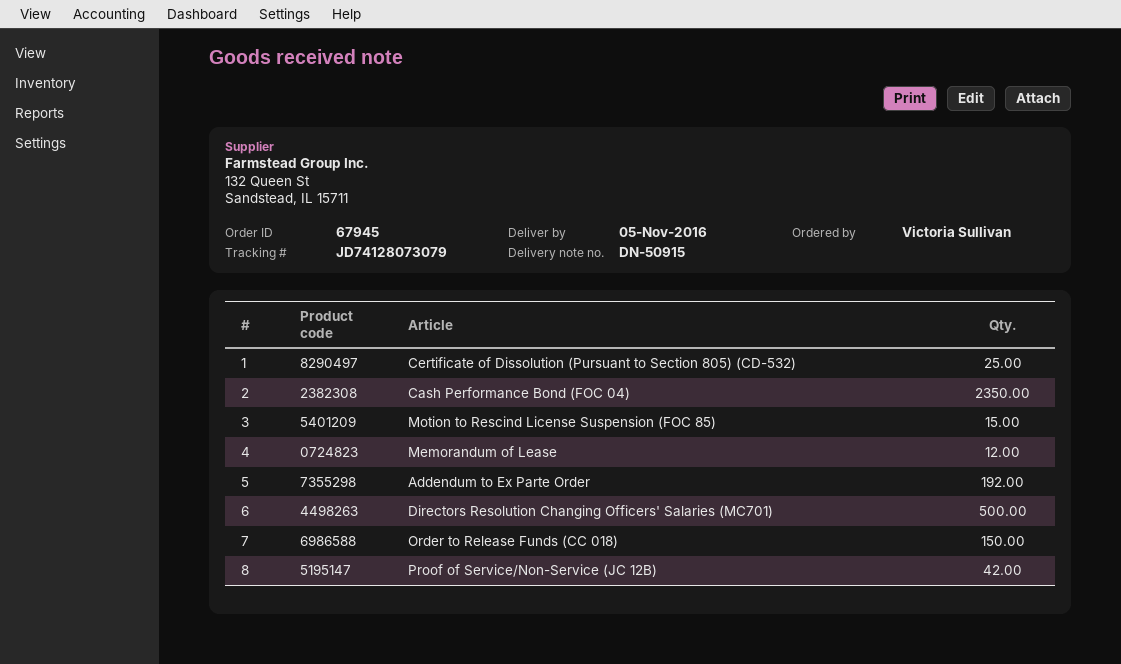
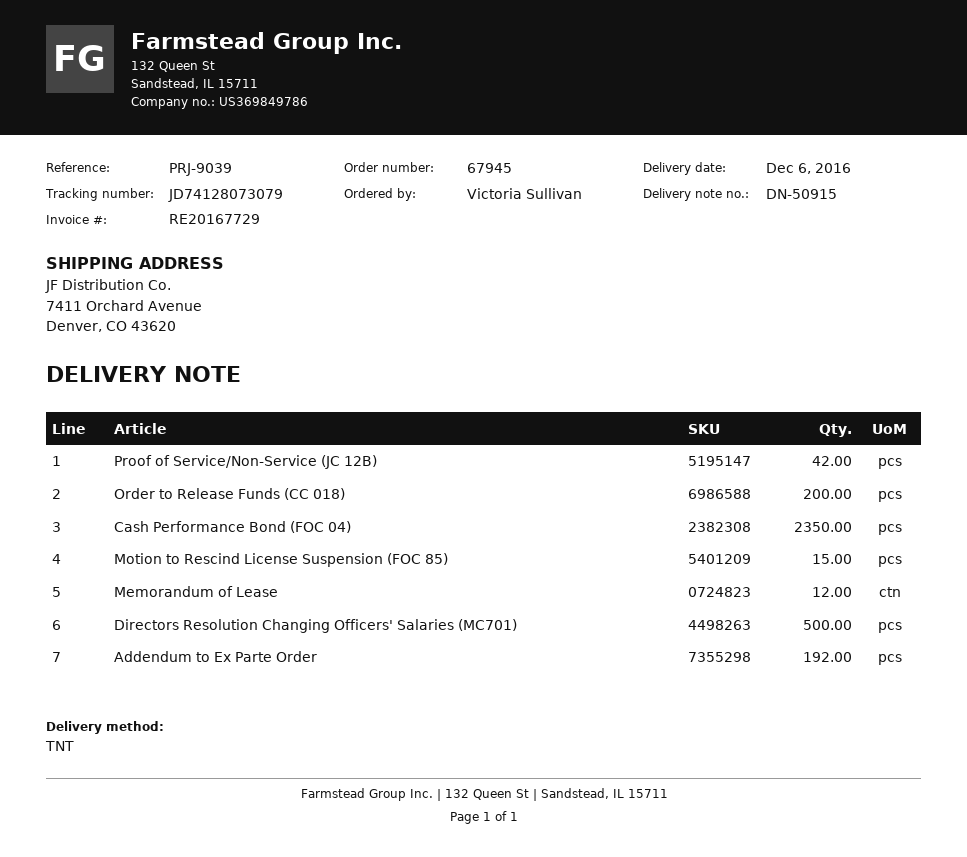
delivery date: 2016-11-05 -> 2016-12-06
Certificate of Dissolution (Pursuant to Section 805) (CD-532): 25 -> none
Order to Release Funds (CC 018): 150 -> 200

